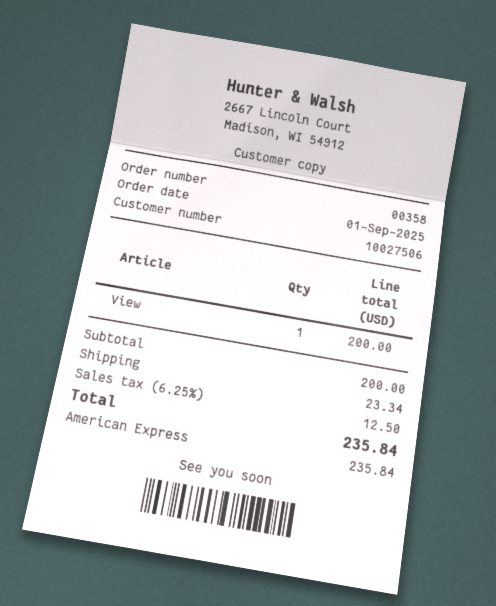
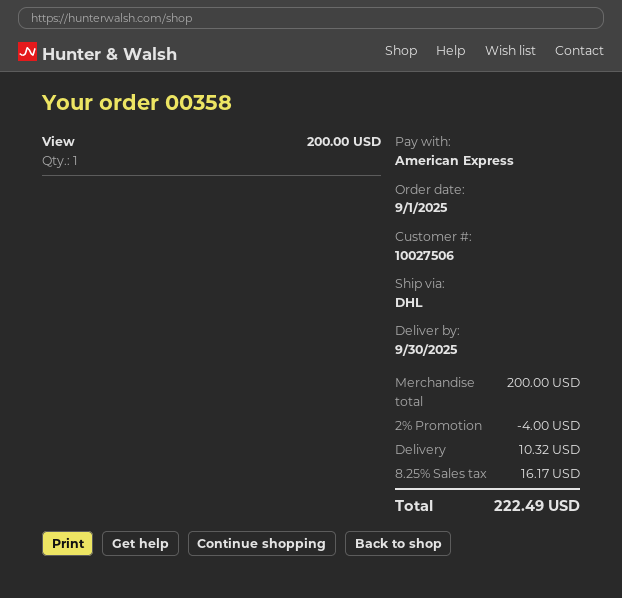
discount: none -> 2% = 4.00
shipping: 23.34 -> 10.32
tax: 6.25% = 12.50 -> 8.25% = 16.17
total: 235.84 -> 222.49

